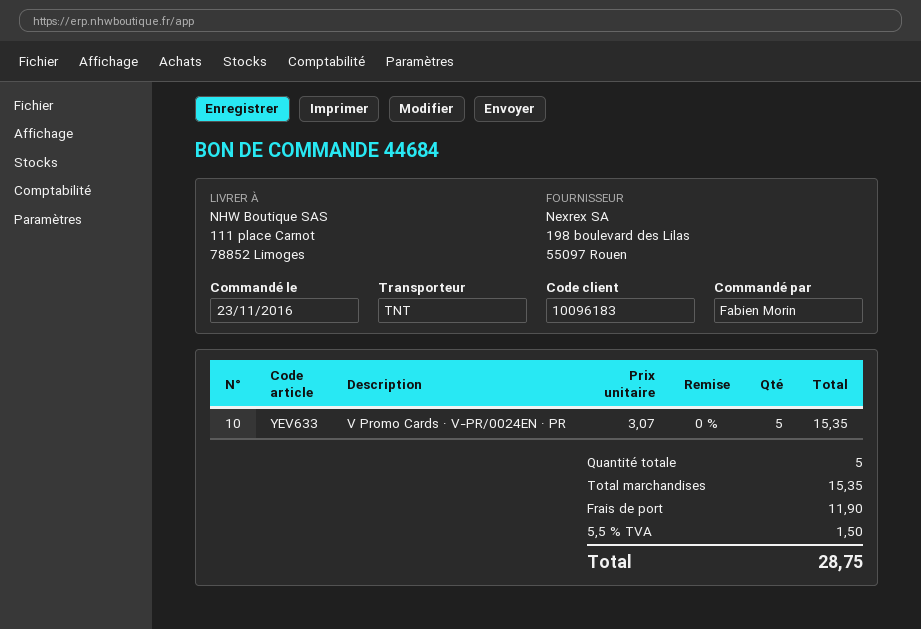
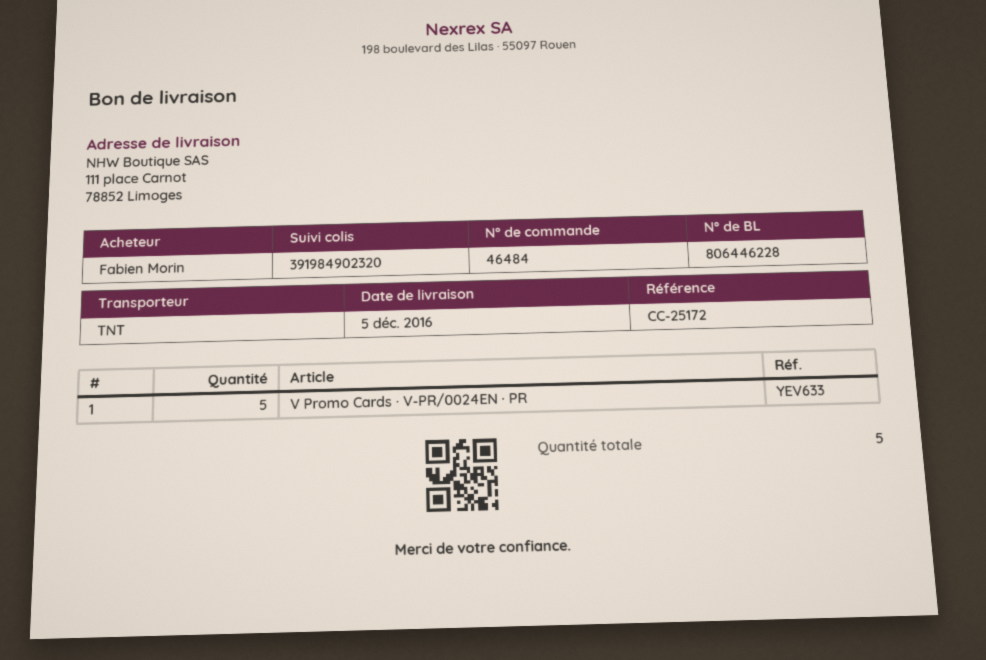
order number: 44684 -> 46484

